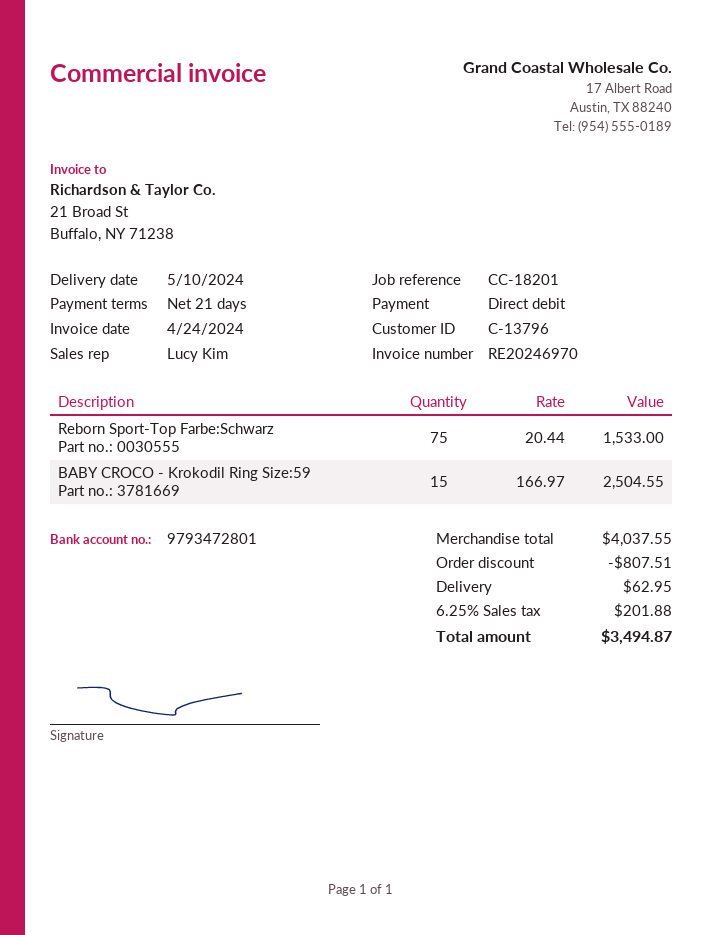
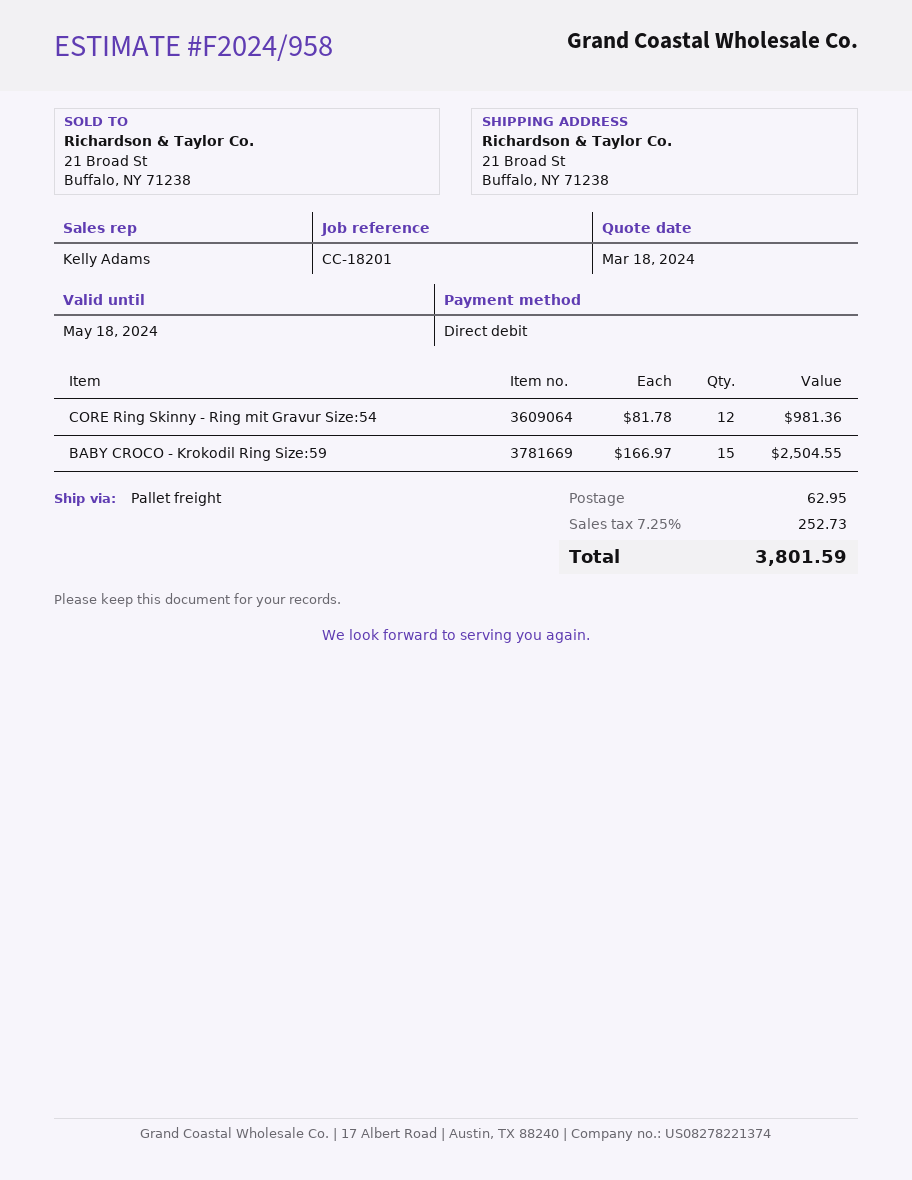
sales rep: Lucy Kim -> Kelly Adams
Reborn Sport-Top Farbe:Schwarz: 75 x 20.44 = 1533.00 -> none
CORE Ring Skinny - Ring mit Gravur Size:54: none -> 12 x 81.78 = 981.36
discount: 807.51 -> none
tax: 6.25% = 201.88 -> 7.25% = 252.73
total: 3494.87 -> 3801.59

